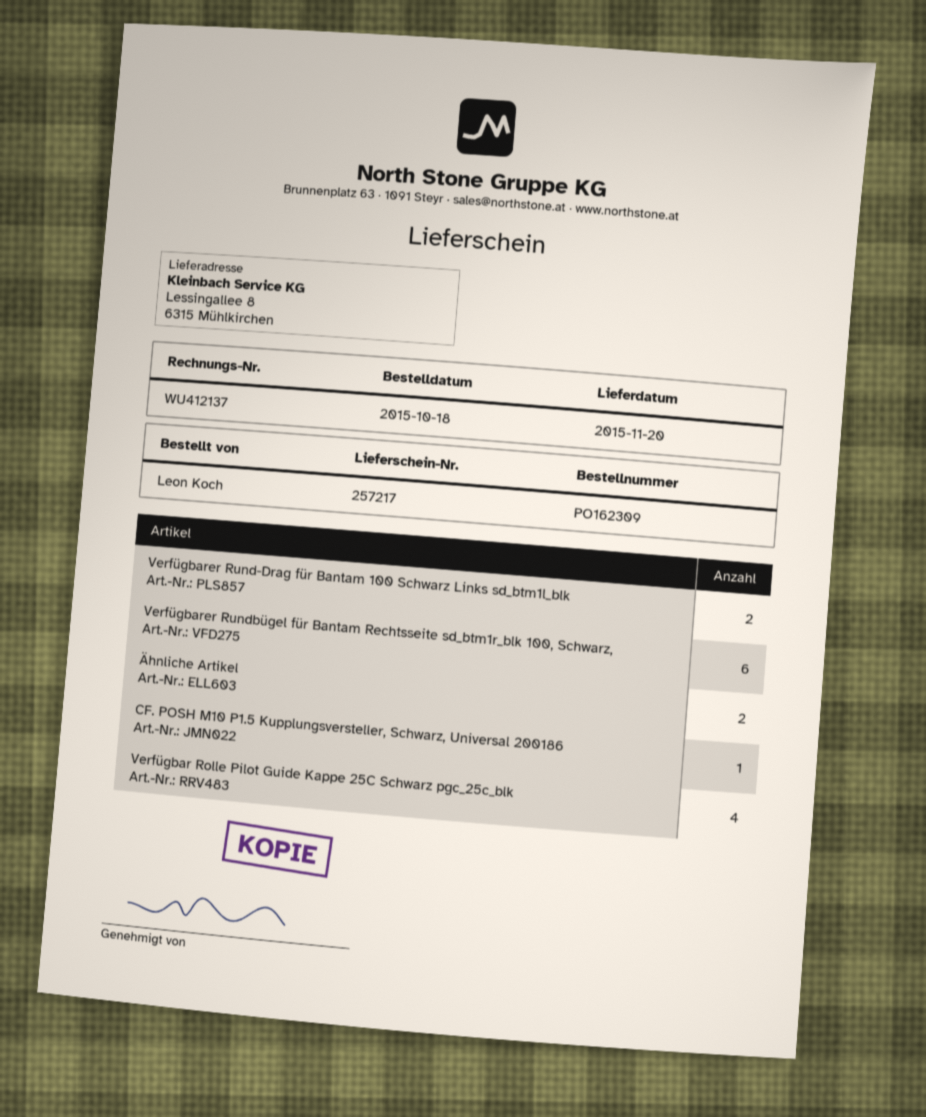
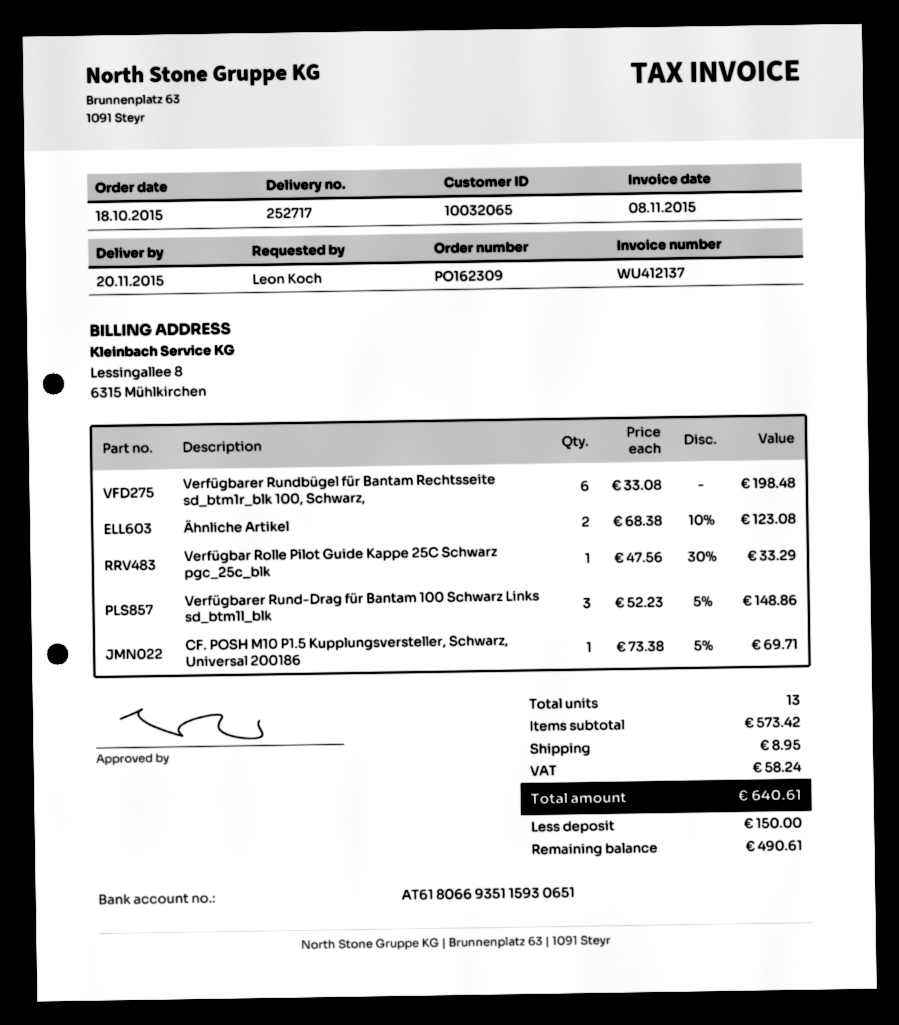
delivery note number: 257217 -> 252717
Verfügbarer Rund-Drag für Bantam 100 Schwarz Links sd_btm1l_blk: 2 -> 3
Verfügbar Rolle Pilot Guide Kappe 25C Schwarz pgc_25c_blk: 4 -> 1

